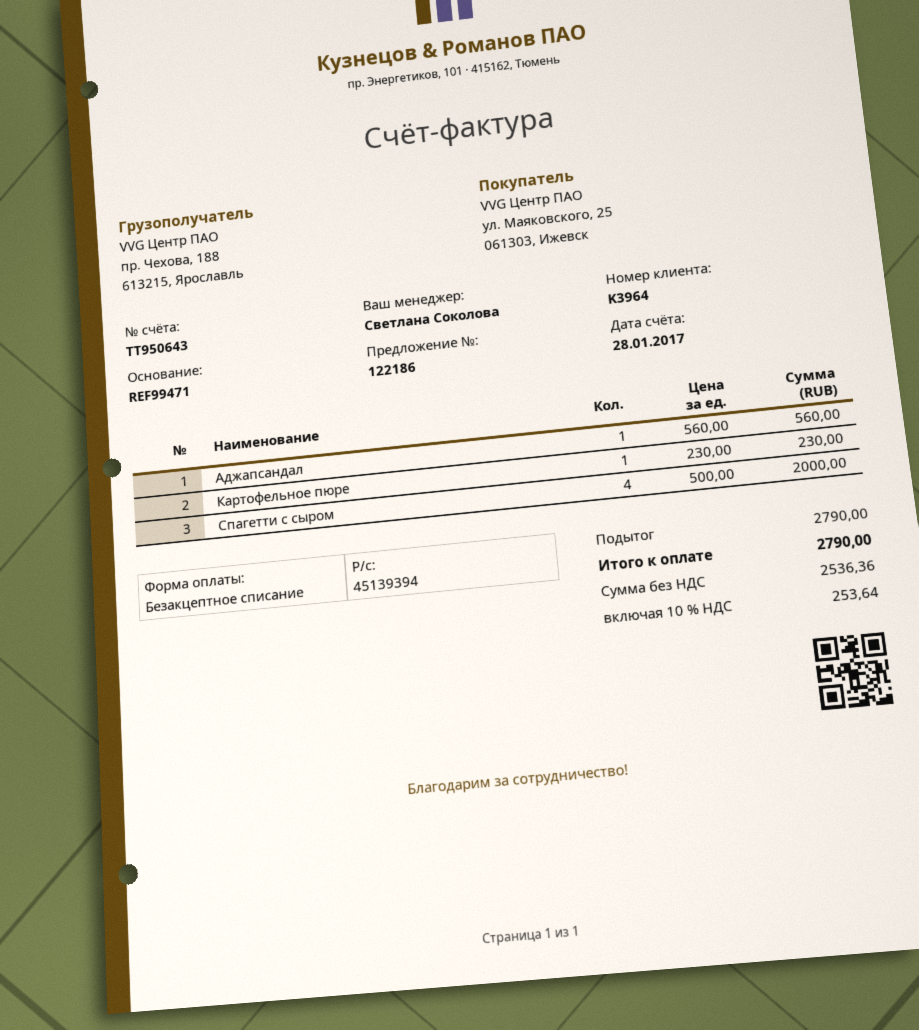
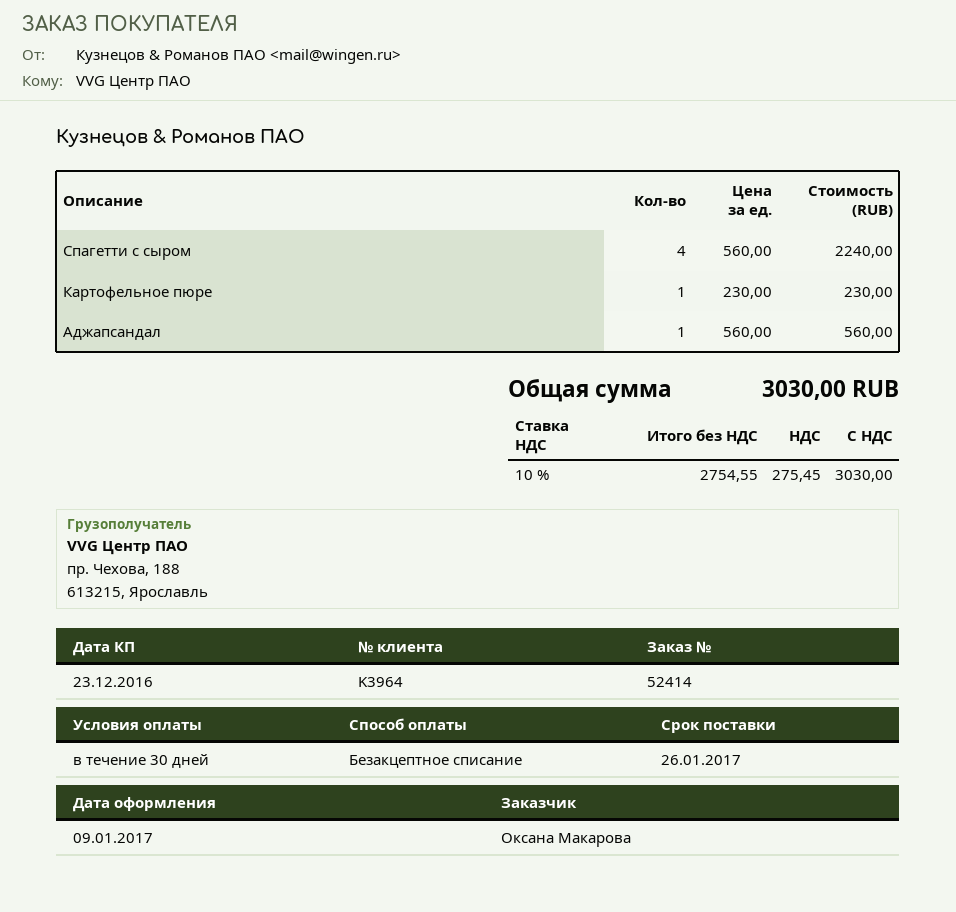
Спагетти с сыром: 4 x 500.00 = 2000.00 -> 4 x 560.00 = 2240.00
net: 2536.36 -> 2754.55
tax: 10% = 253.64 -> 10% = 275.45
total: 2790.00 -> 3030.00

